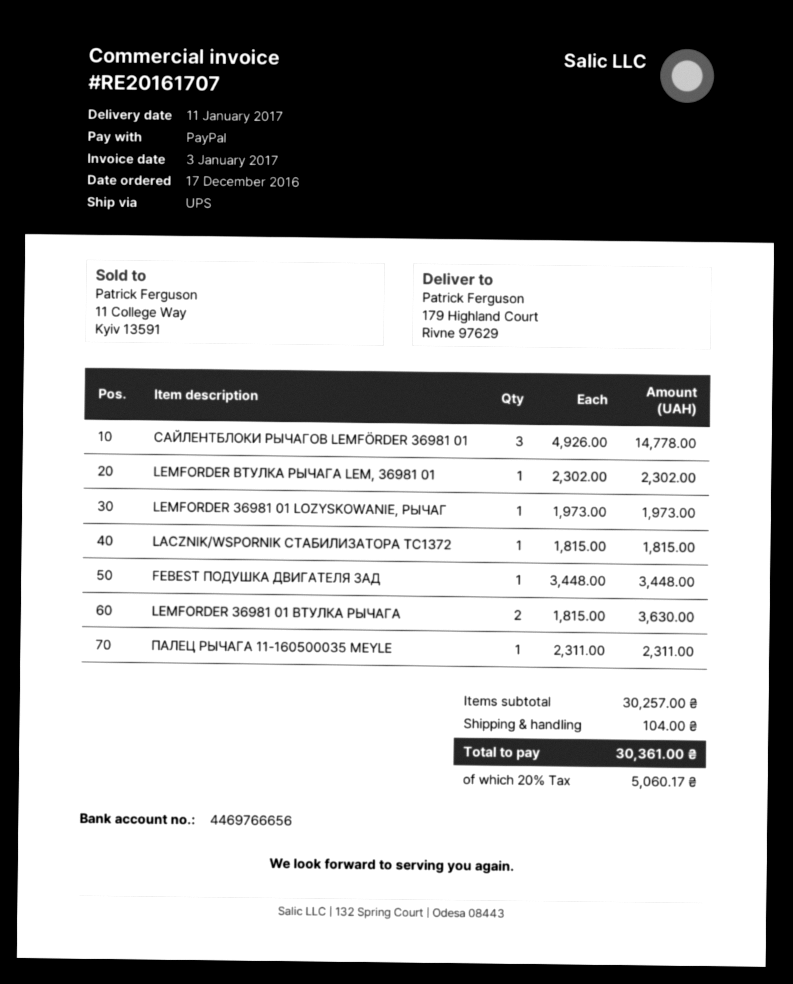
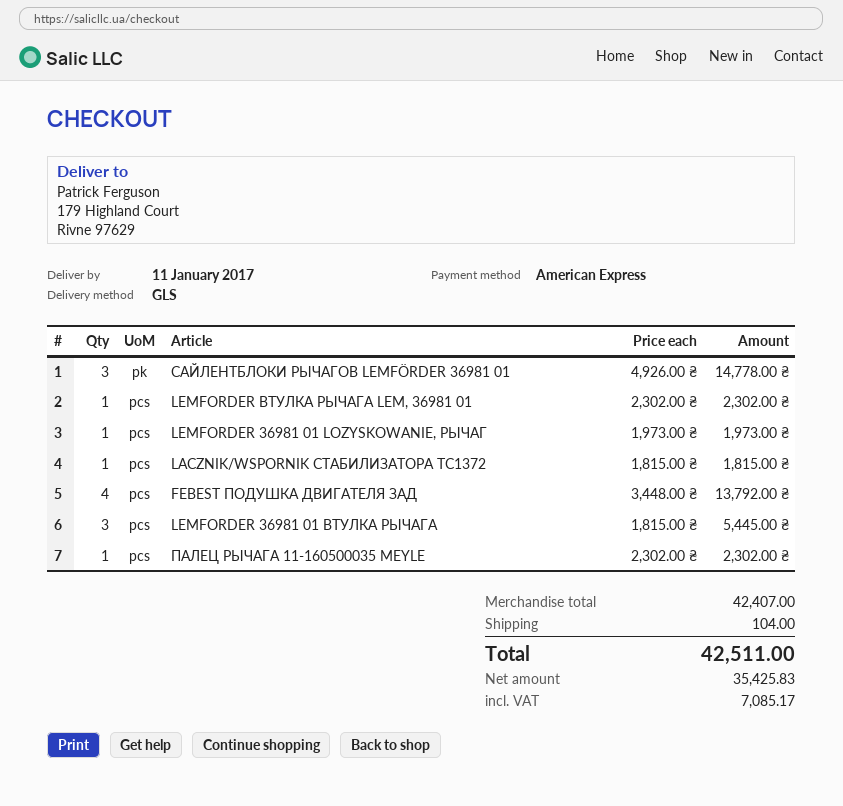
payment method: PayPal -> American Express
shipping method: UPS -> GLS
FEBEST ПОДУШКА ДВИГАТЕЛЯ ЗАД: 1 x 3448.00 = 3448.00 -> 4 x 3448.00 = 13792.00
LEMFORDER 36981 01 ВТУЛКА РЫЧАГА: 2 x 1815.00 = 3630.00 -> 3 x 1815.00 = 5445.00
ПАЛЕЦ РЫЧАГА 11-160500035 MEYLE: 1 x 2311.00 = 2311.00 -> 1 x 2302.00 = 2302.00
subtotal: 30257.00 -> 42407.00
tax: 5060.17 -> 7085.17
total: 30361.00 -> 42511.00

